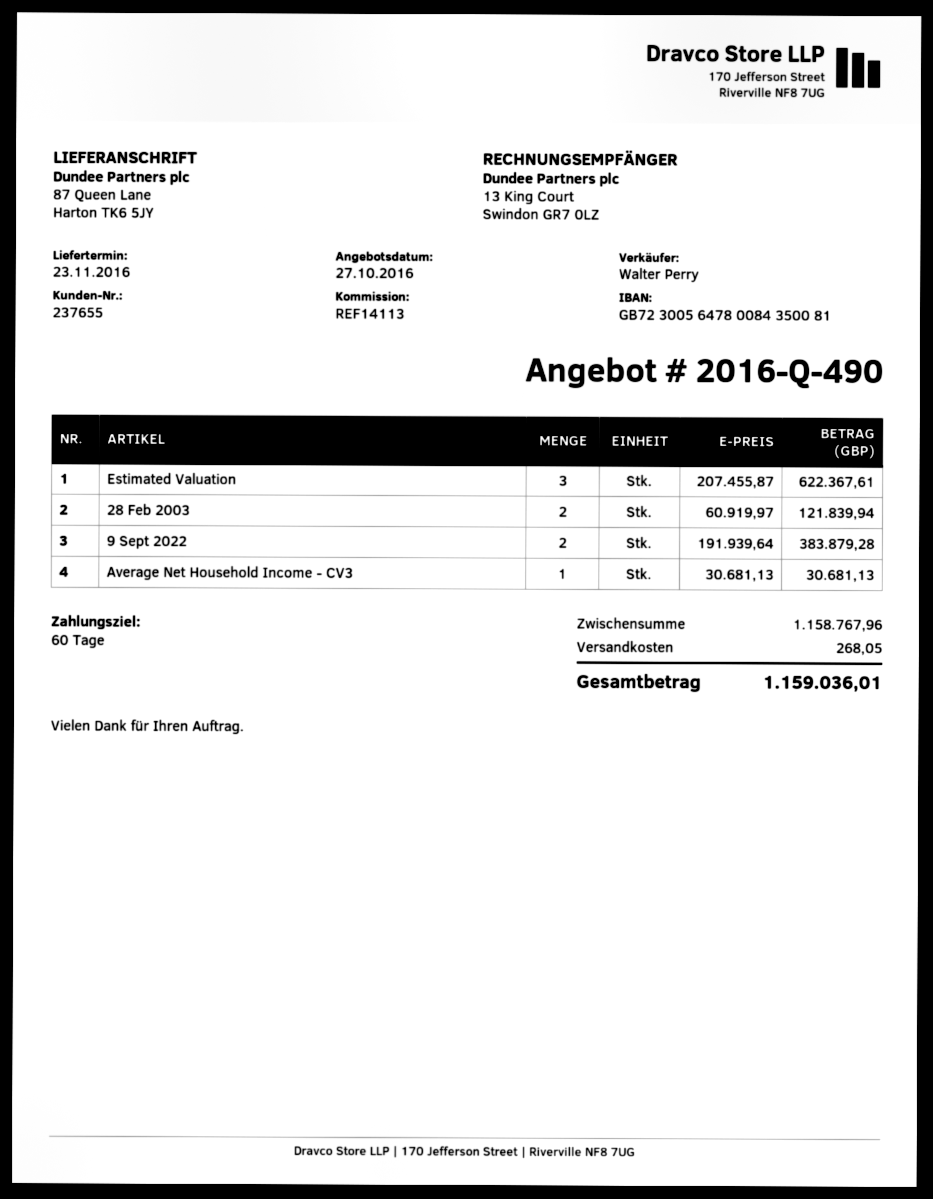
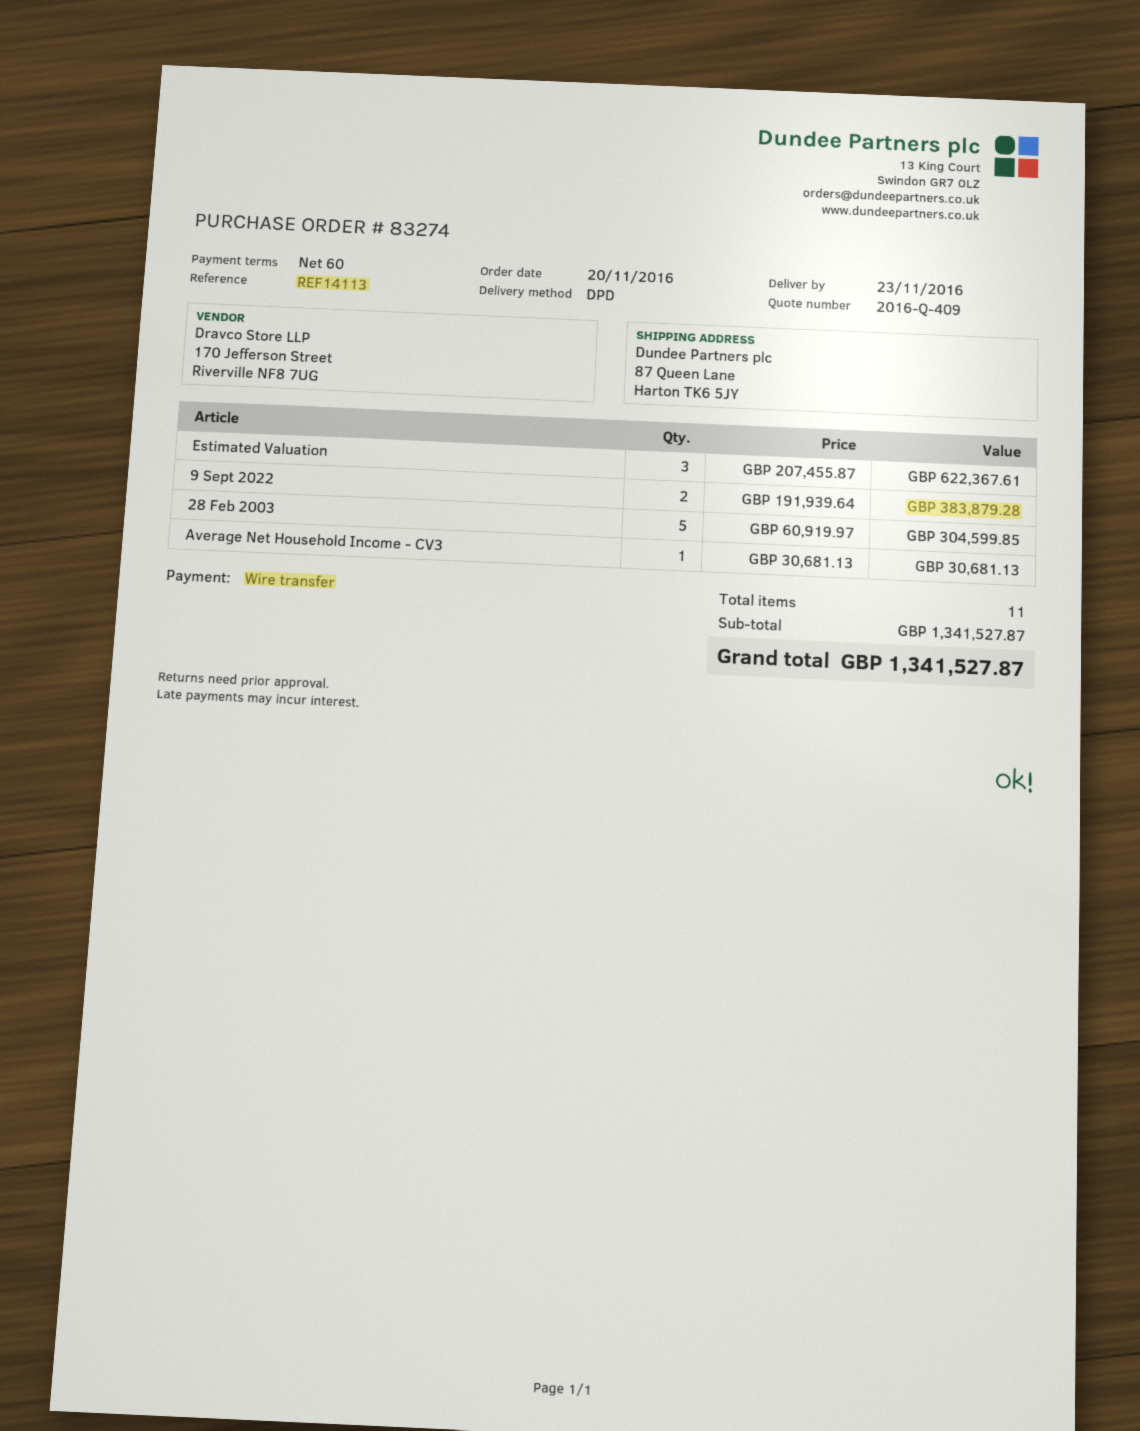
quote number: 2016-Q-490 -> 2016-Q-409
28 Feb 2003: 2 x 60919.97 = 121839.94 -> 5 x 60919.97 = 304599.85
subtotal: 1158767.96 -> 1341527.87
shipping: 268.05 -> none
total: 1159036.01 -> 1341527.87

